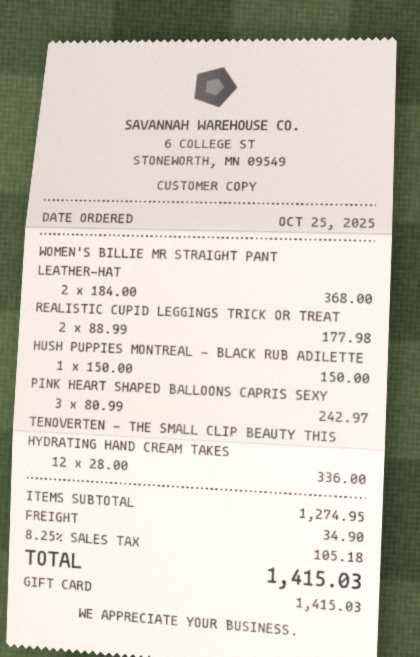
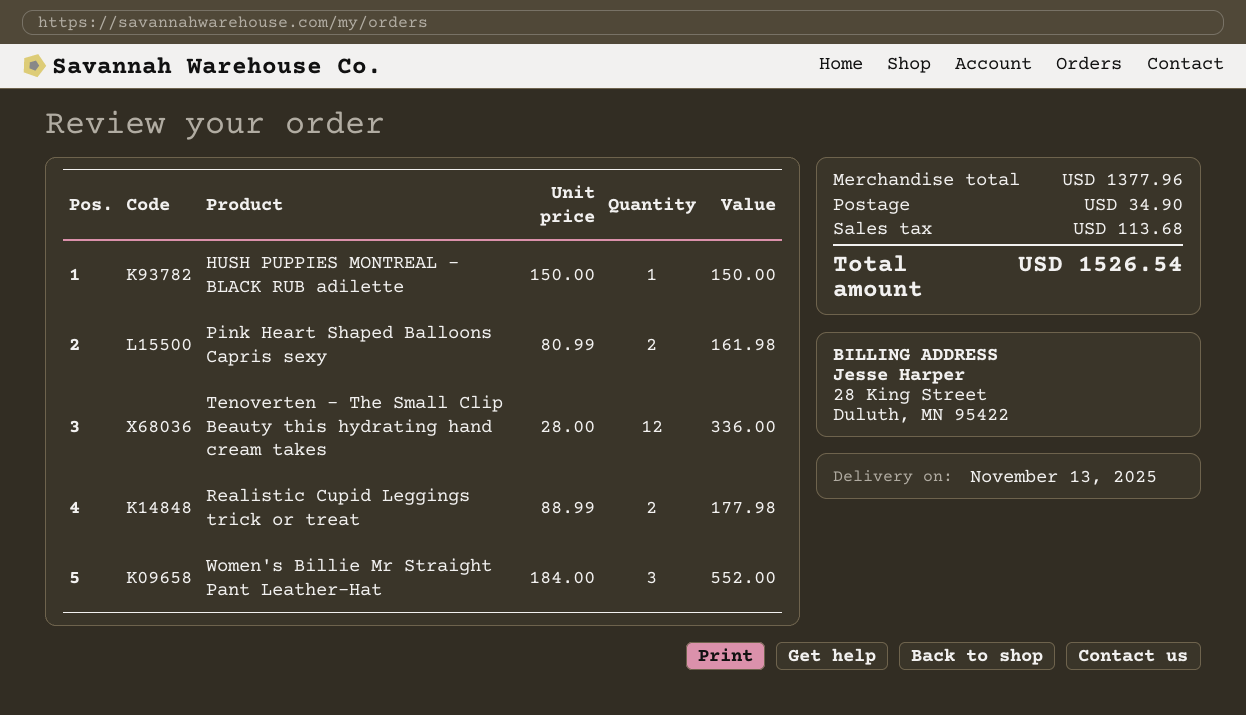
WOMEN'S BILLIE MR STRAIGHT PANT LEATHER-HAT: 2 x 184.00 = 368.00 -> 3 x 184.00 = 552.00
PINK HEART SHAPED BALLOONS CAPRIS SEXY: 3 x 80.99 = 242.97 -> 2 x 80.99 = 161.98
subtotal: 1274.95 -> 1377.96
tax: 105.18 -> 113.68
total: 1415.03 -> 1526.54

